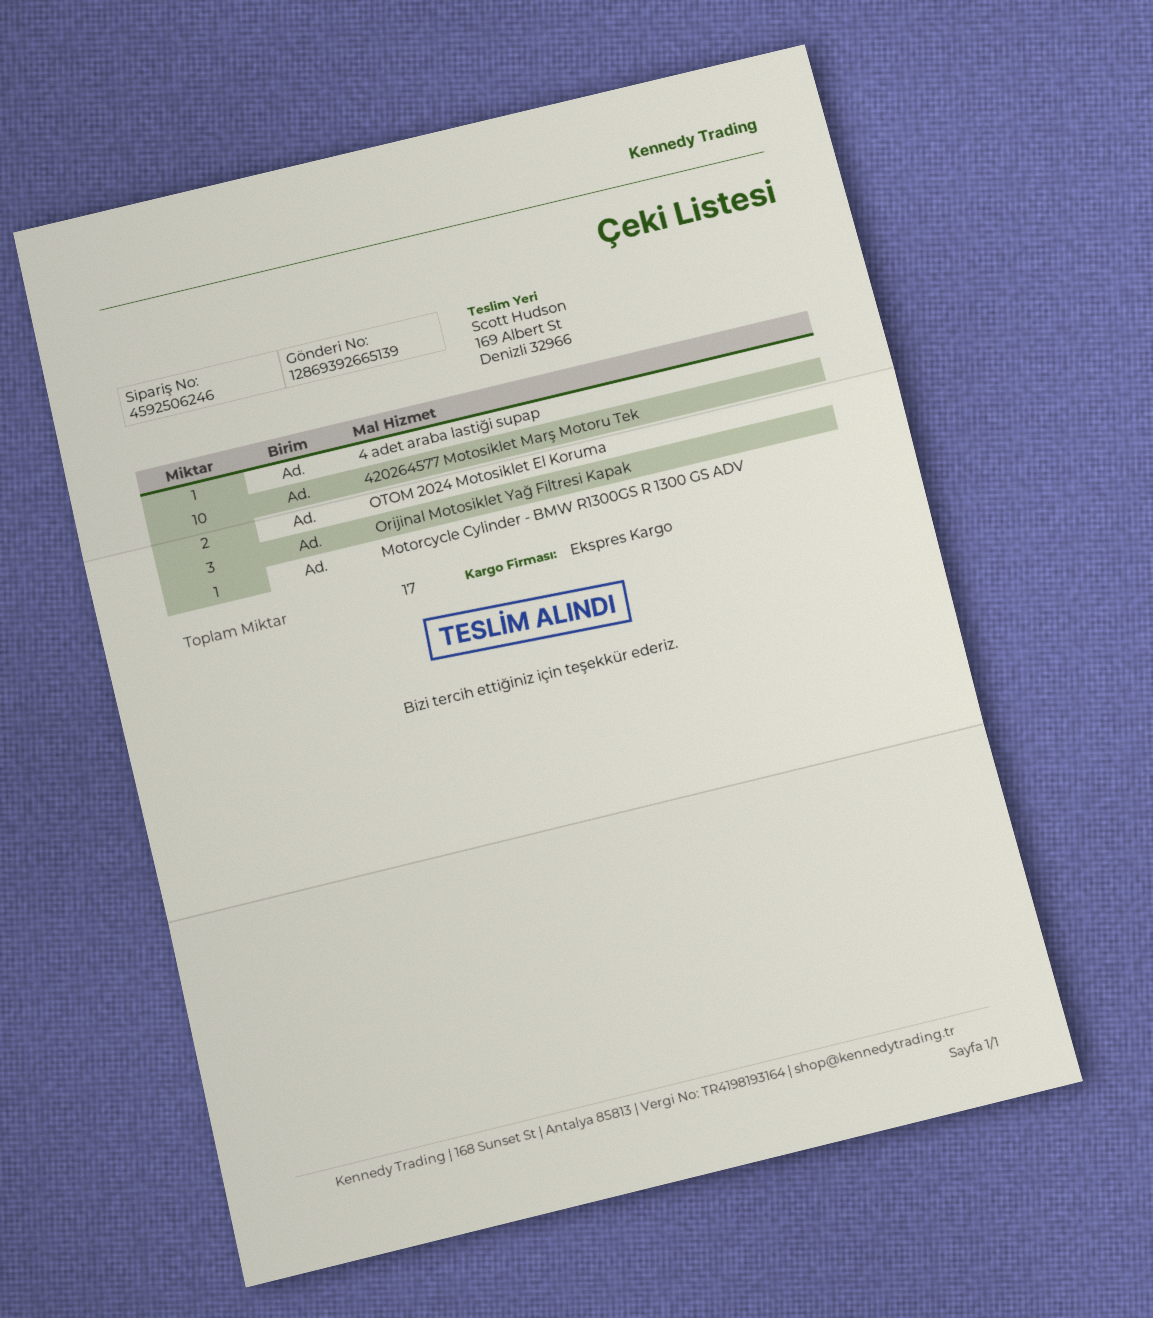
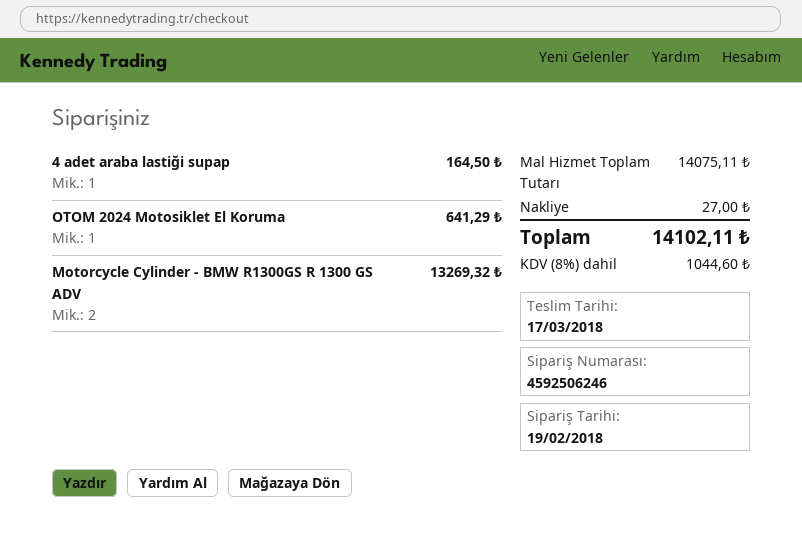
420264577 Motosiklet Marş Motoru Tek: 10 -> none
OTOM 2024 Motosiklet El Koruma: 2 -> 1
Orijinal Motosiklet Yağ Filtresi Kapak: 3 -> none
Motorcycle Cylinder - BMW R1300GS R 1300 GS ADV: 1 -> 2

